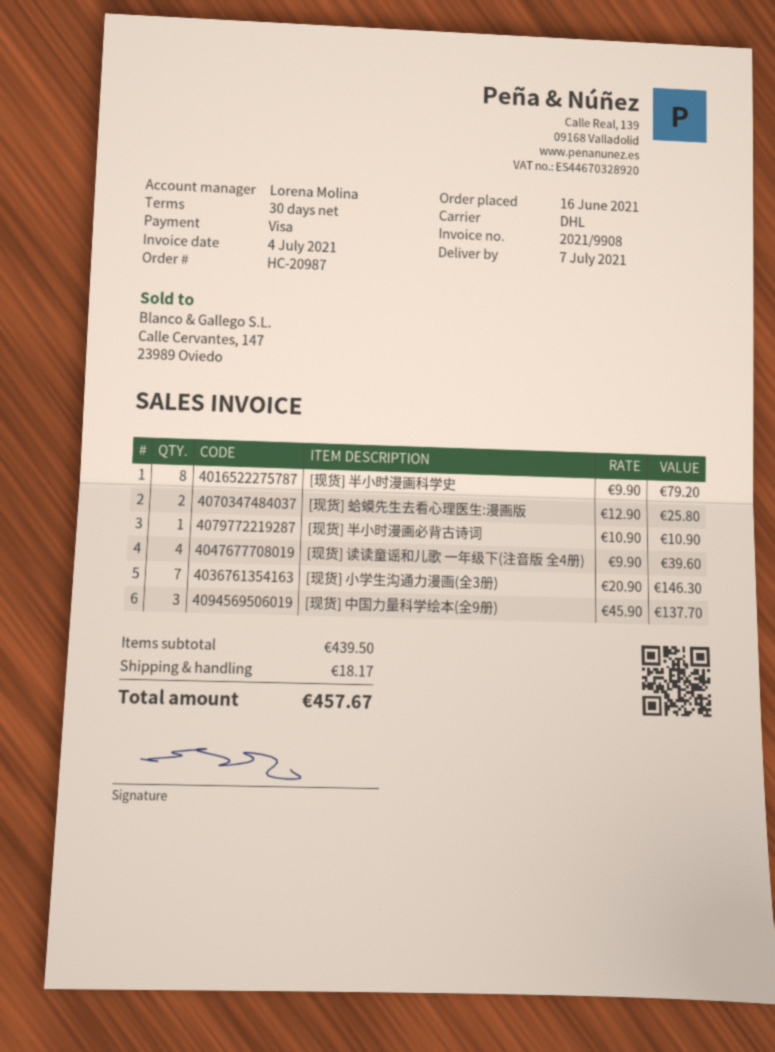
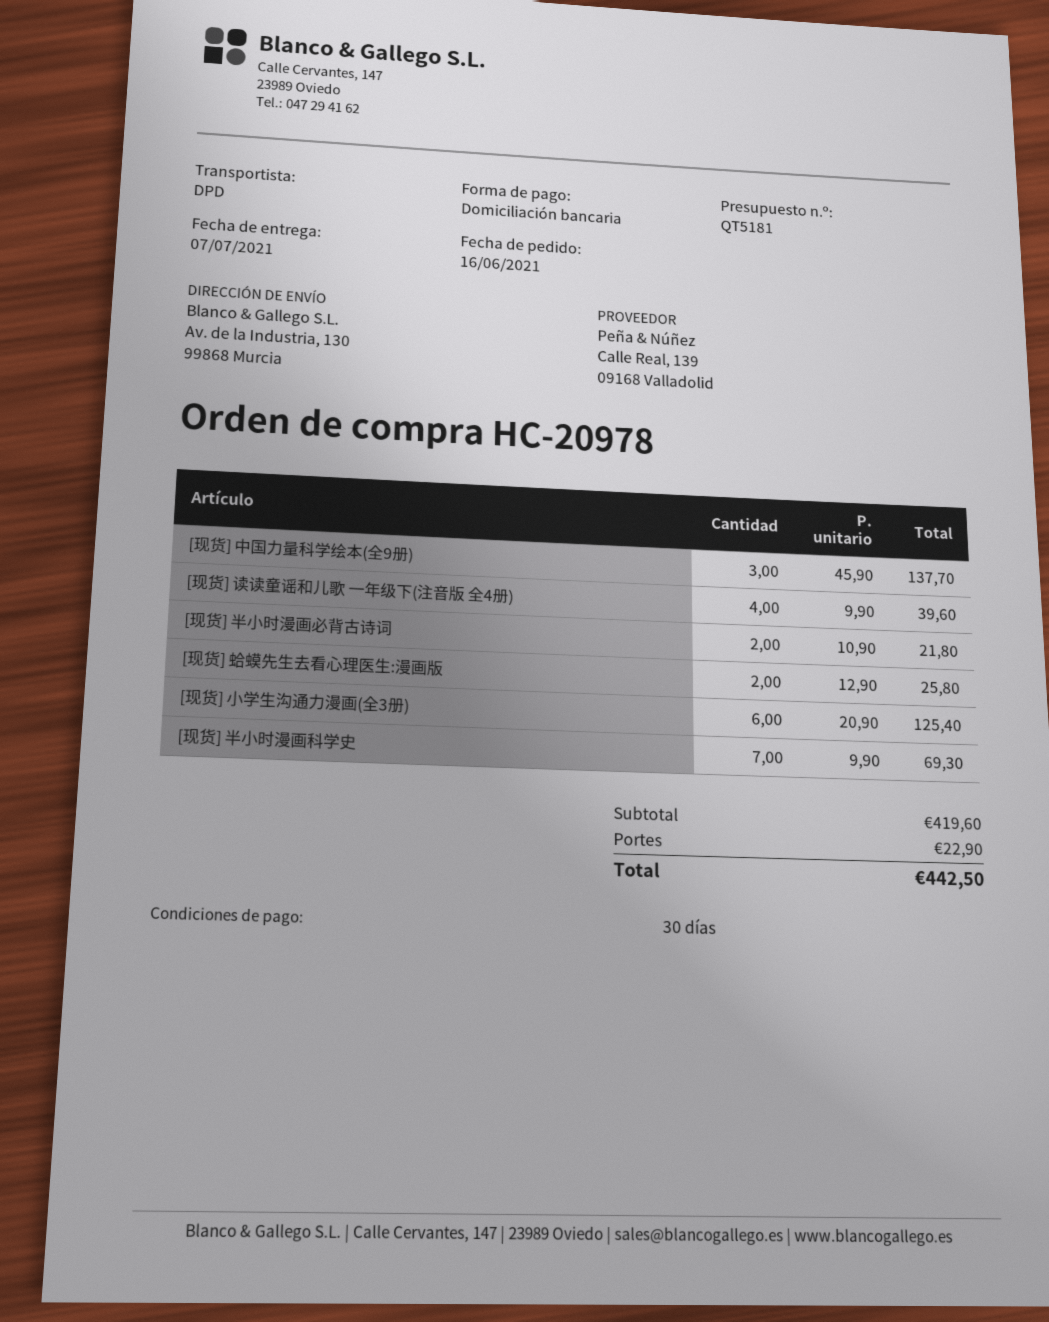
order number: HC-20987 -> HC-20978
payment method: Visa -> direct debit
shipping method: DHL -> DPD
[现货] 半小时漫画科学史: 8 x 9.90 = 79.20 -> 7 x 9.90 = 69.30
[现货] 半小时漫画必背古诗词: 1 x 10.90 = 10.90 -> 2 x 10.90 = 21.80
[现货] 小学生沟通力漫画(全3册): 7 x 20.90 = 146.30 -> 6 x 20.90 = 125.40
subtotal: 439.50 -> 419.60
shipping: 18.17 -> 22.90
total: 457.67 -> 442.50

